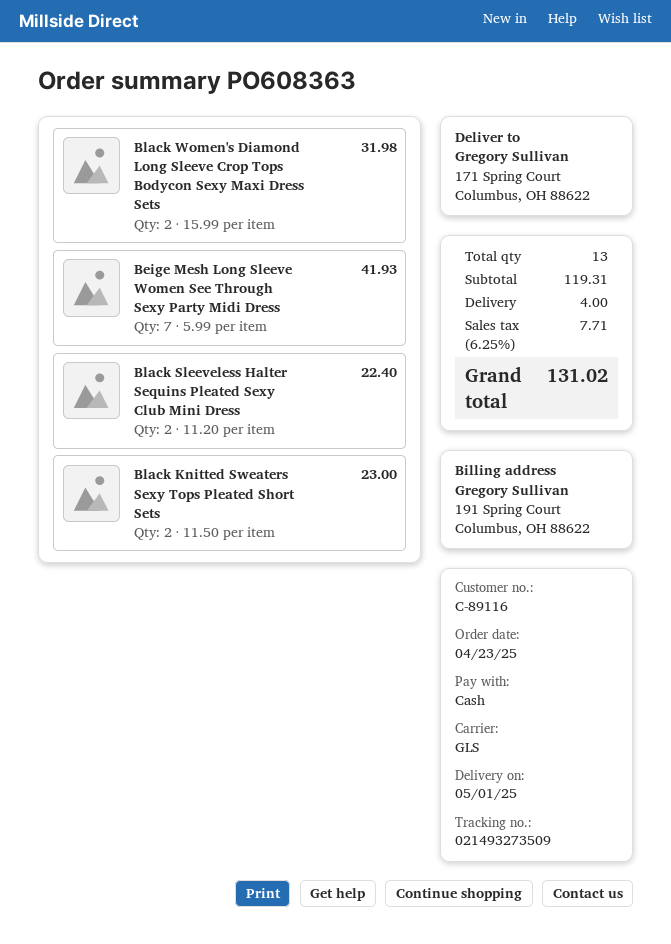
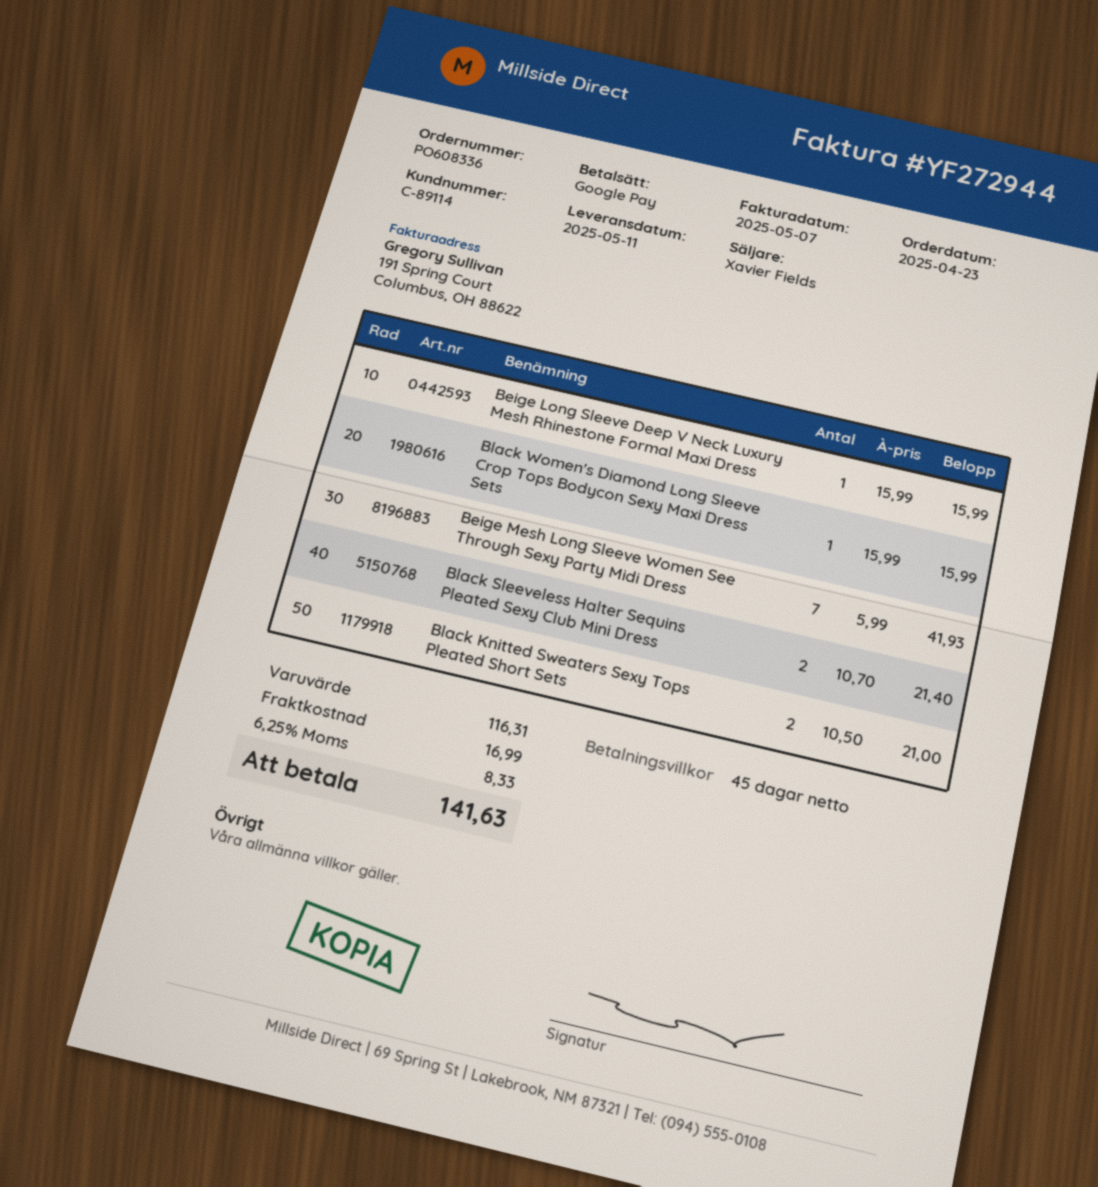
order number: PO608363 -> PO608336
delivery date: 2025-05-01 -> 2025-05-11
customer number: C-89116 -> C-89114
payment method: cash -> Google Pay
Black Women's Diamond Long Sleeve Crop Tops Bodycon Sexy Maxi Dress Sets: 2 x 15.99 = 31.98 -> 1 x 15.99 = 15.99
Black Sleeveless Halter Sequins Pleated Sexy Club Mini Dress: 2 x 11.20 = 22.40 -> 2 x 10.70 = 21.40
Black Knitted Sweaters Sexy Tops Pleated Short Sets: 2 x 11.50 = 23.00 -> 2 x 10.50 = 21.00
Beige Long Sleeve Deep V Neck Luxury Mesh Rhinestone Formal Maxi Dress: none -> 1 x 15.99 = 15.99
subtotal: 119.31 -> 116.31
shipping: 4.00 -> 16.99
tax: 6.25% = 7.71 -> 6.25% = 8.33
total: 131.02 -> 141.63

